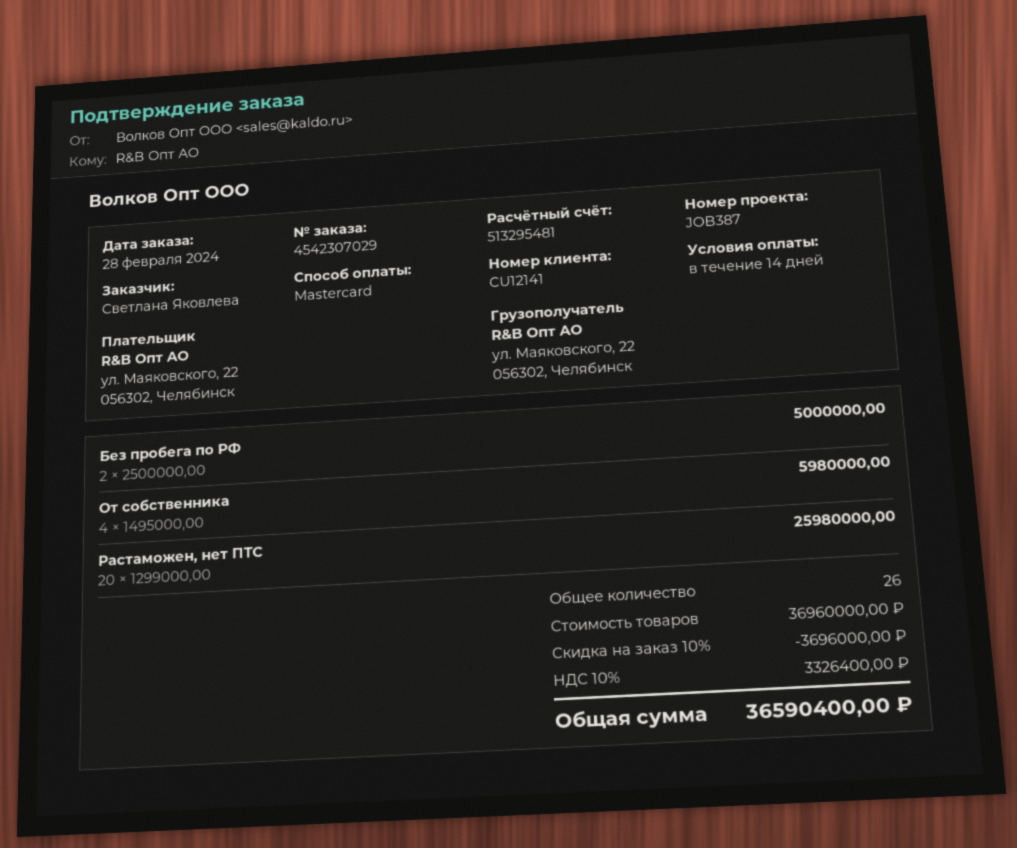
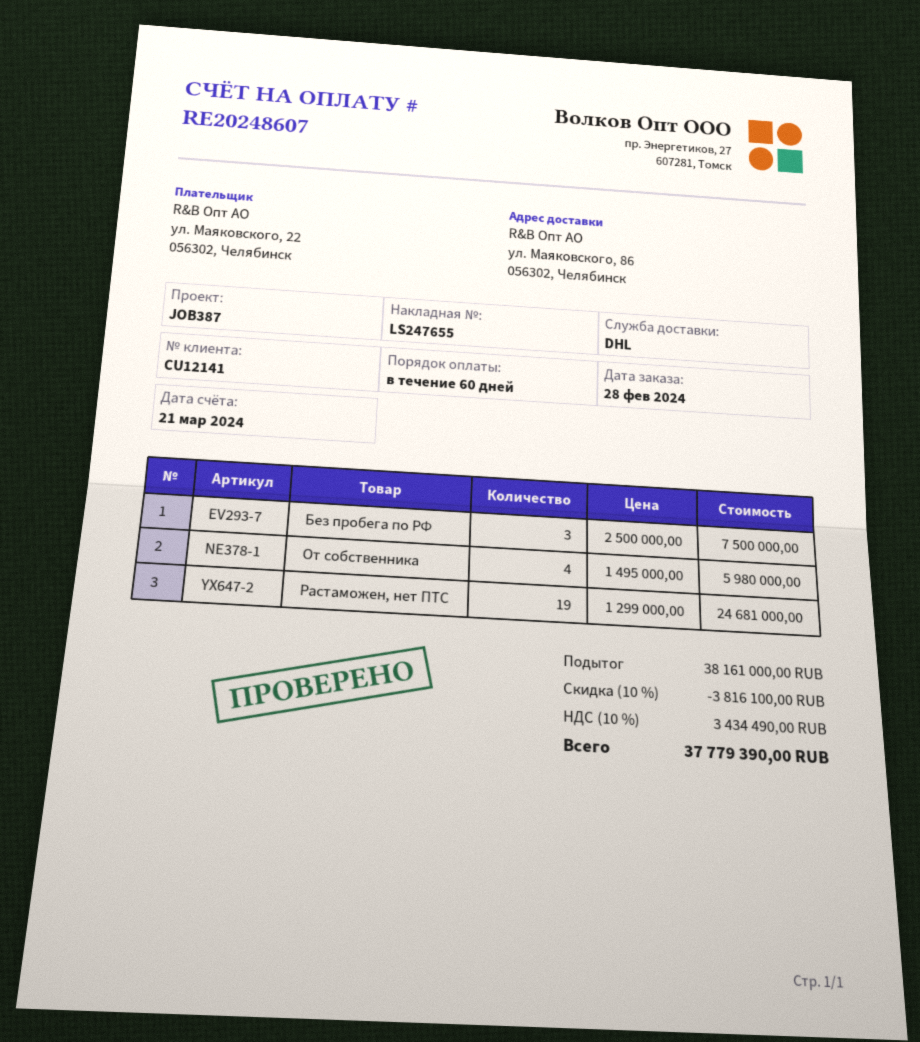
payment terms: 14 days -> 60 days
ship to: ул. Маяковского, 22, 056302, Челябинск -> ул. Маяковского, 86, 056302, Челябинск
Без пробега по РФ: 2 x 2500000.00 = 5000000.00 -> 3 x 2500000.00 = 7500000.00
Растаможен, нет ПТС: 20 x 1299000.00 = 25980000.00 -> 19 x 1299000.00 = 24681000.00
subtotal: 36960000.00 -> 38161000.00
discount: 10% = 3696000.00 -> 10% = 3816100.00
tax: 10% = 3326400.00 -> 10% = 3434490.00
total: 36590400.00 -> 37779390.00

